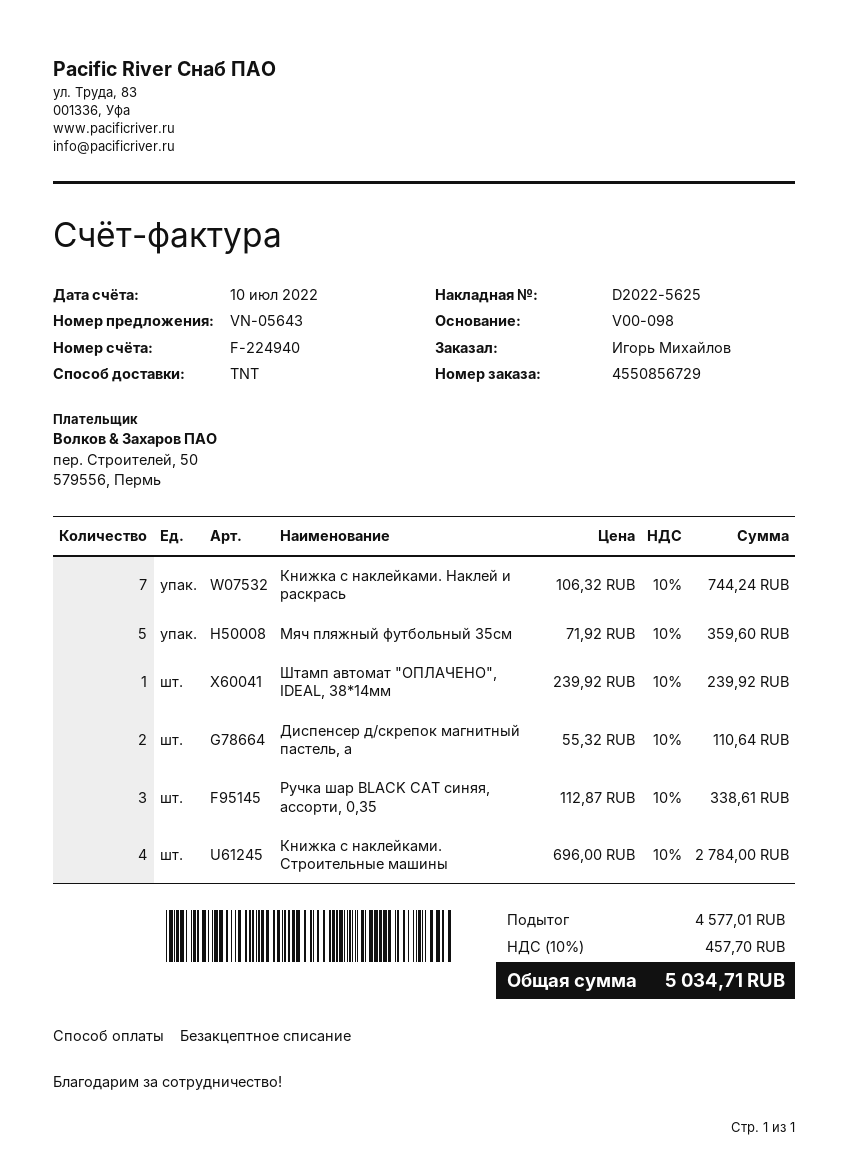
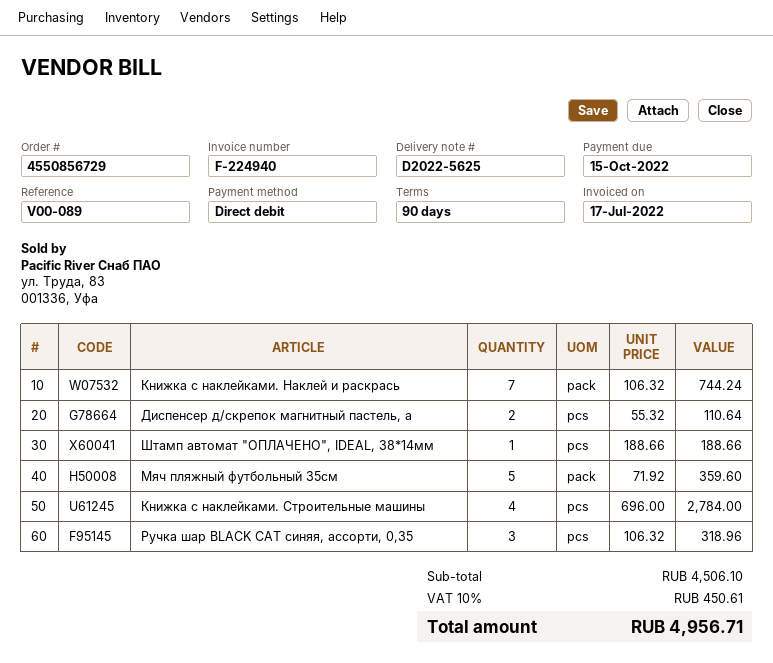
invoice date: 2022-07-10 -> 2022-07-17
reference: V00-098 -> V00-089
Штамп автомат "ОПЛАЧЕНО", IDEAL, 38*14мм: 1 x 239.92 = 239.92 -> 1 x 188.66 = 188.66
Ручка шар BLACK CAT синяя, ассорти, 0,35: 3 x 112.87 = 338.61 -> 3 x 106.32 = 318.96
subtotal: 4577.01 -> 4506.10
tax: 10% = 457.70 -> 10% = 450.61
total: 5034.71 -> 4956.71

